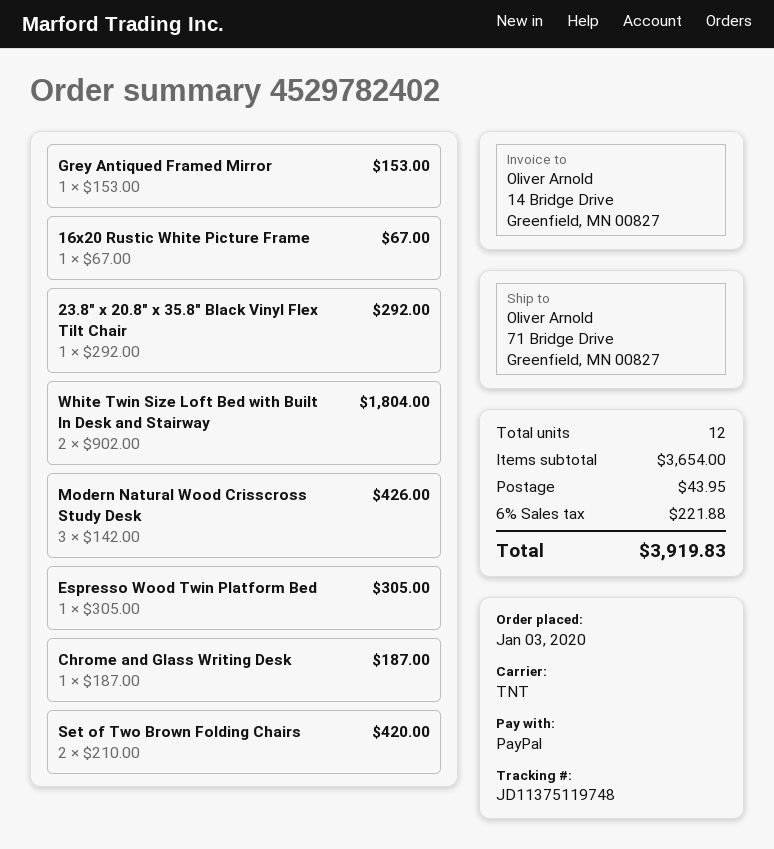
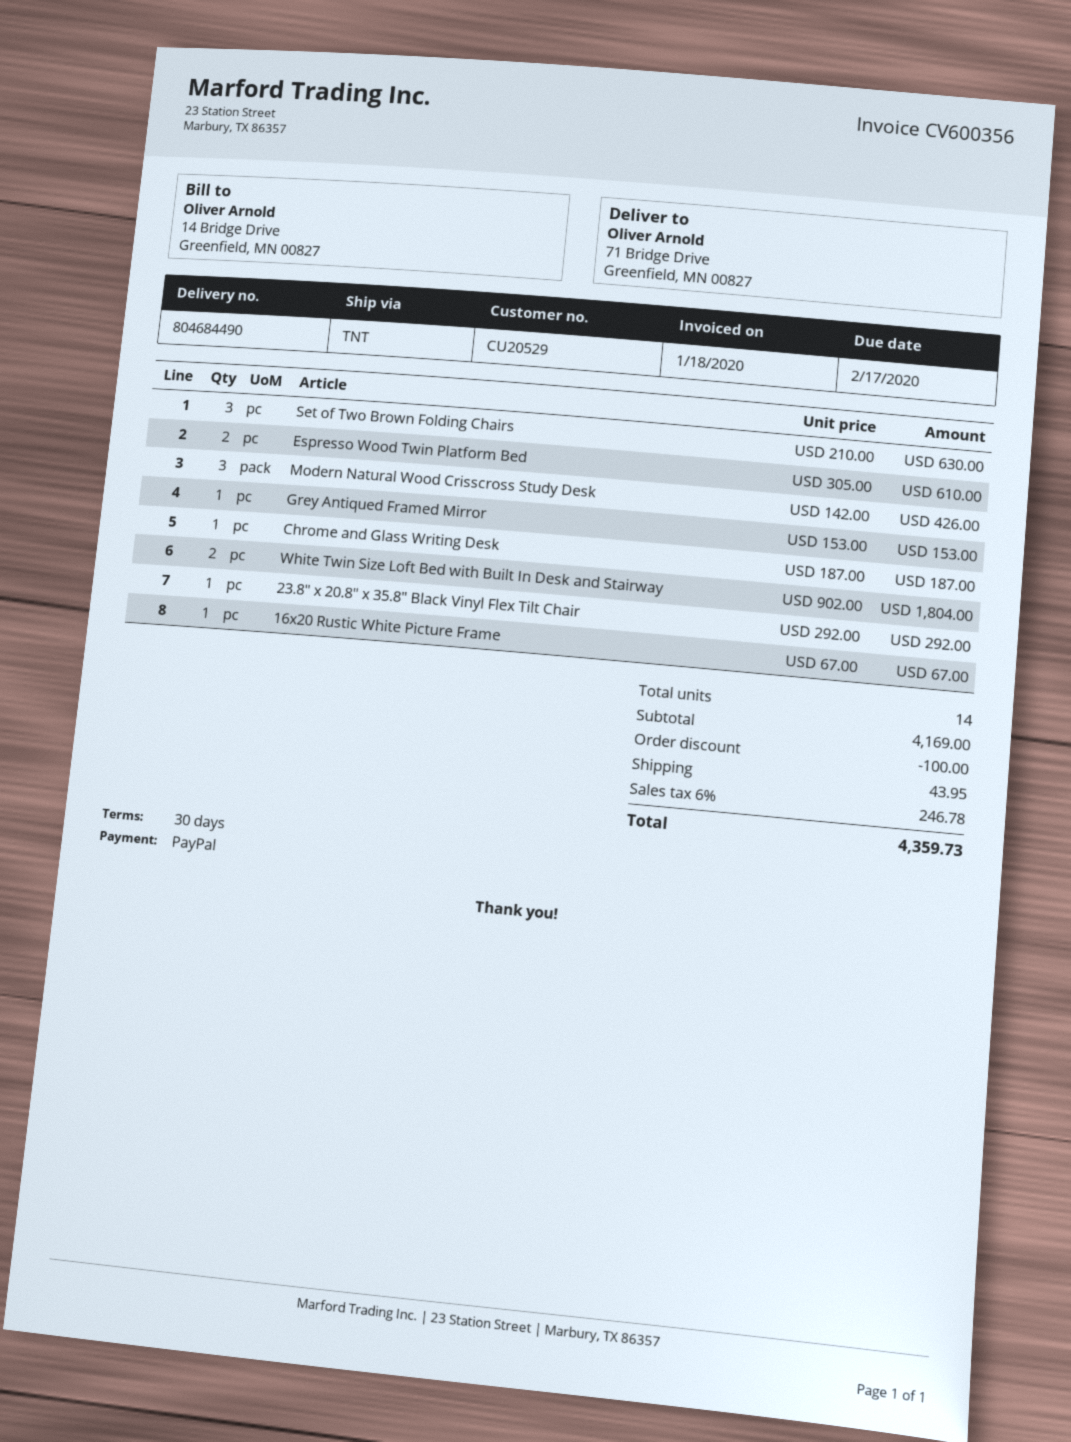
Espresso Wood Twin Platform Bed: 1 x 305.00 = 305.00 -> 2 x 305.00 = 610.00
Set of Two Brown Folding Chairs: 2 x 210.00 = 420.00 -> 3 x 210.00 = 630.00
total quantity: 12 -> 14
subtotal: 3654.00 -> 4169.00
discount: none -> 100.00
tax: 6% = 221.88 -> 6% = 246.78
total: 3919.83 -> 4359.73

